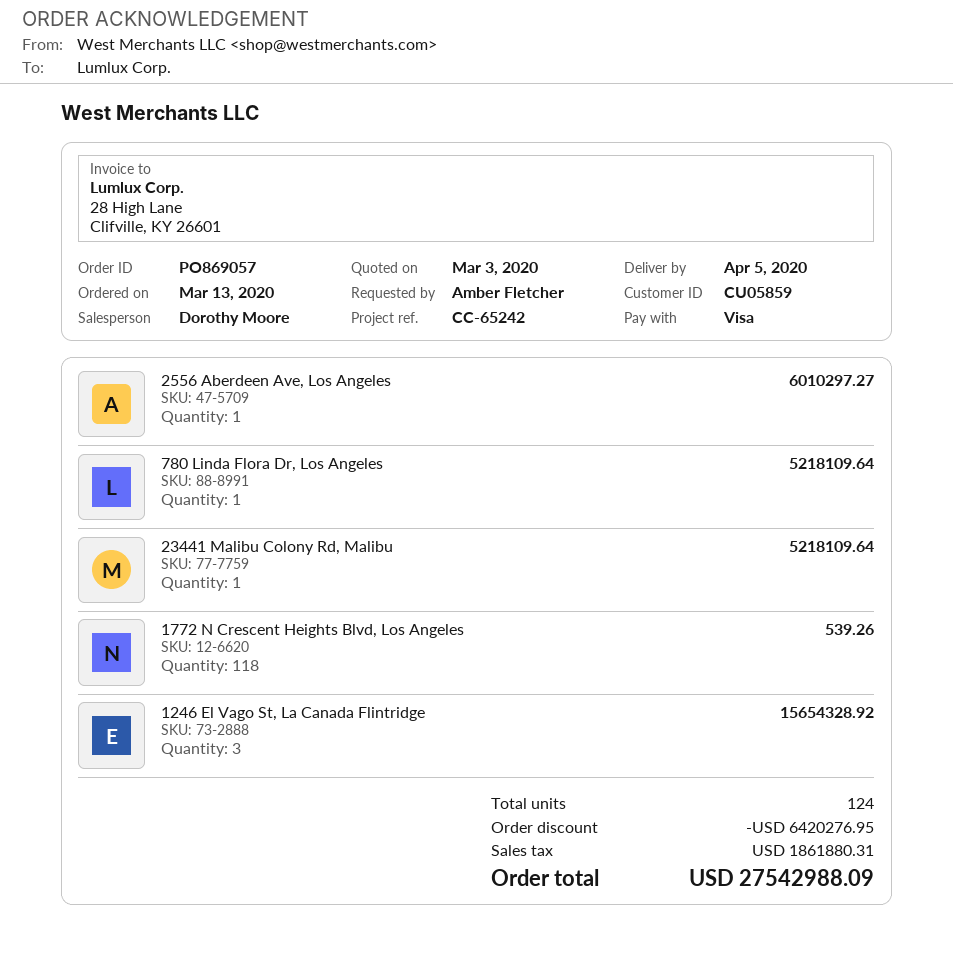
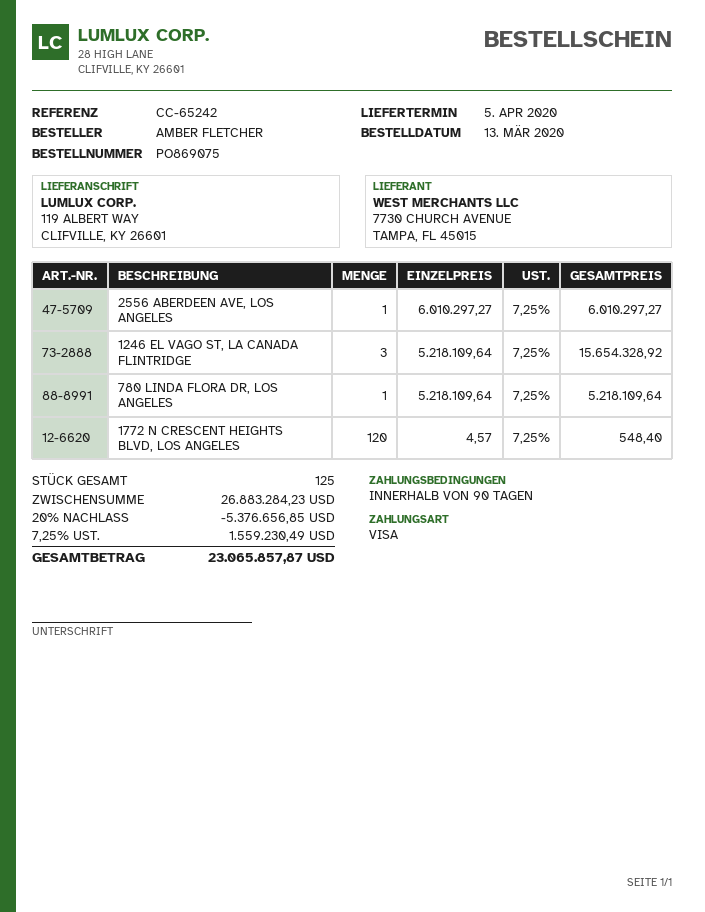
order number: PO869057 -> PO869075
23441 Malibu Colony Rd, Malibu: 1 for 5218109.64 -> none
1772 N Crescent Heights Blvd, Los Angeles: 118 for 539.26 -> 120 for 548.40
total quantity: 124 -> 125
discount: 6420276.95 -> 5376656.85
tax: 1861880.31 -> 1559230.49
total: 27542988.09 -> 23065857.87

